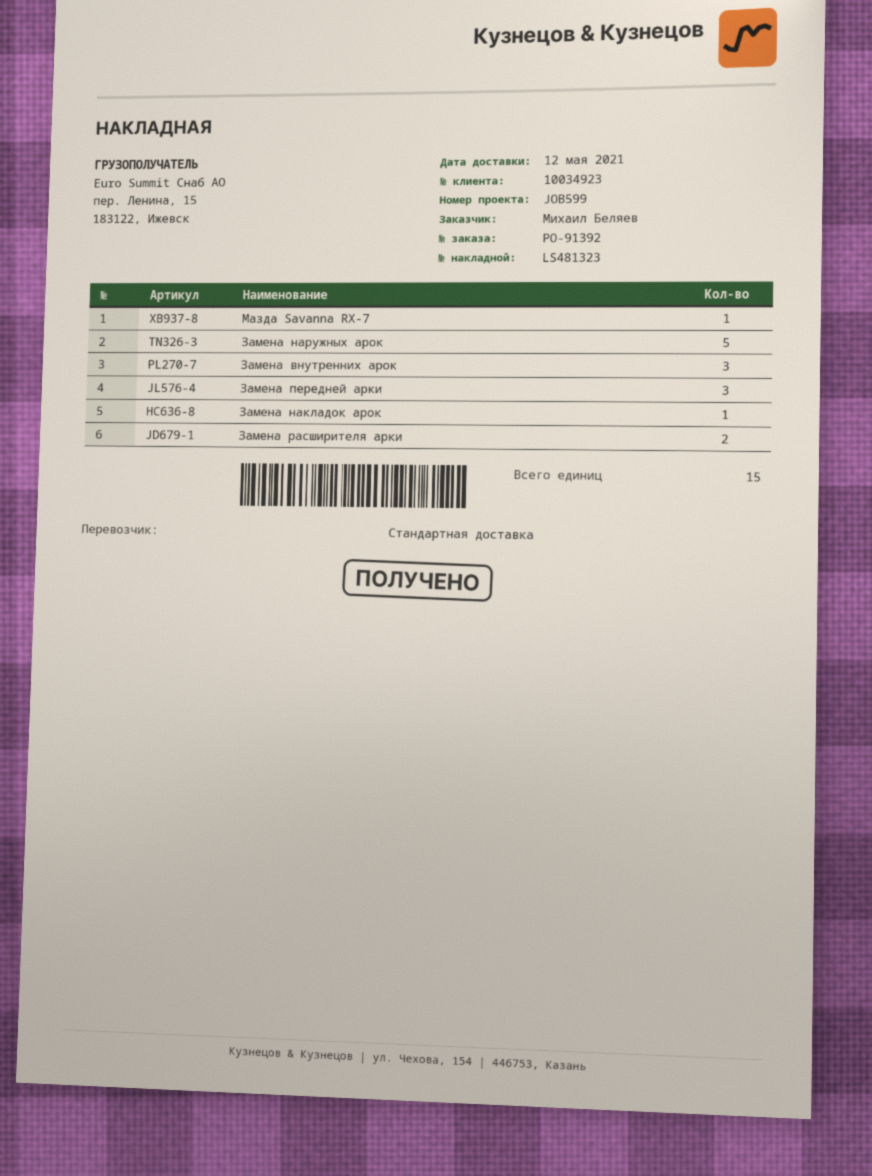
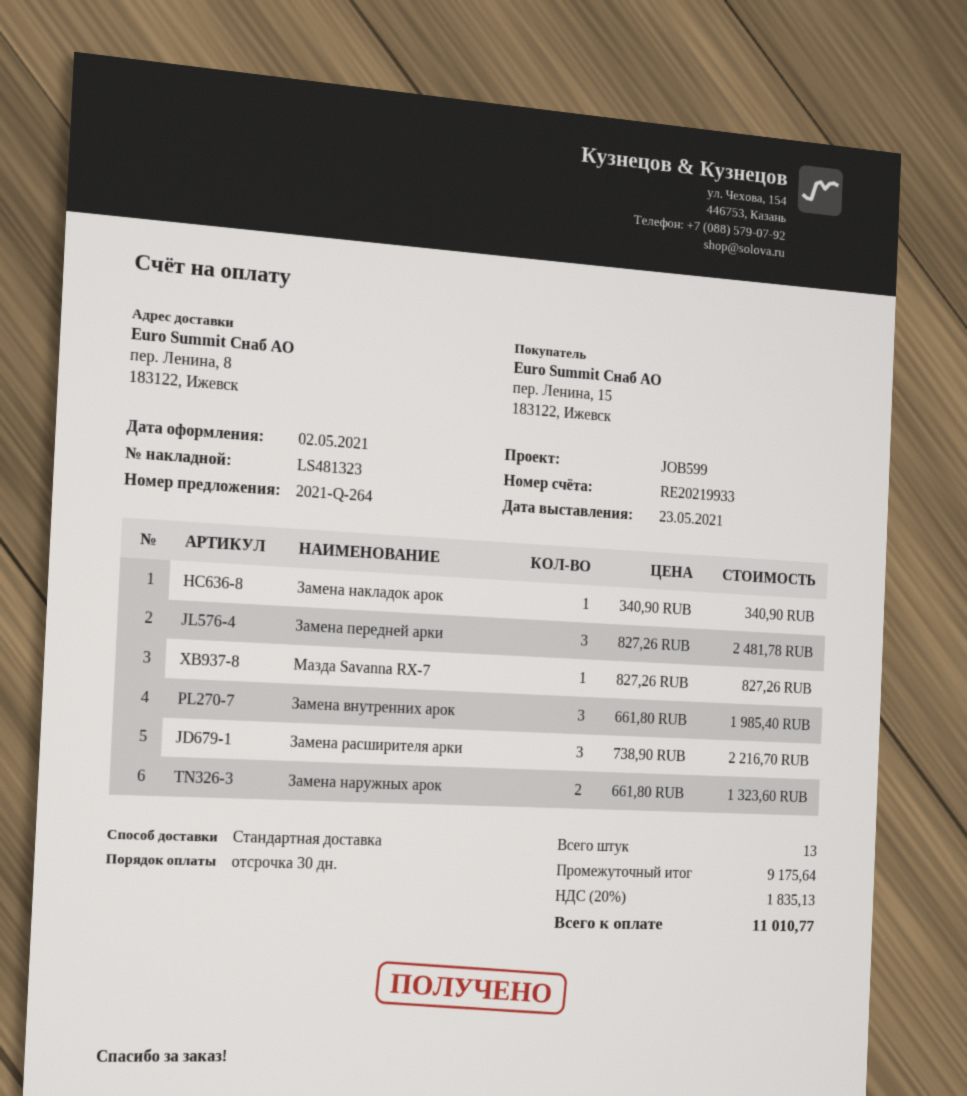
ship to: пер. Ленина, 15, 183122, Ижевск -> пер. Ленина, 8, 183122, Ижевск
Замена наружных арок: 5 -> 2
Замена расширителя арки: 2 -> 3
total quantity: 15 -> 13

